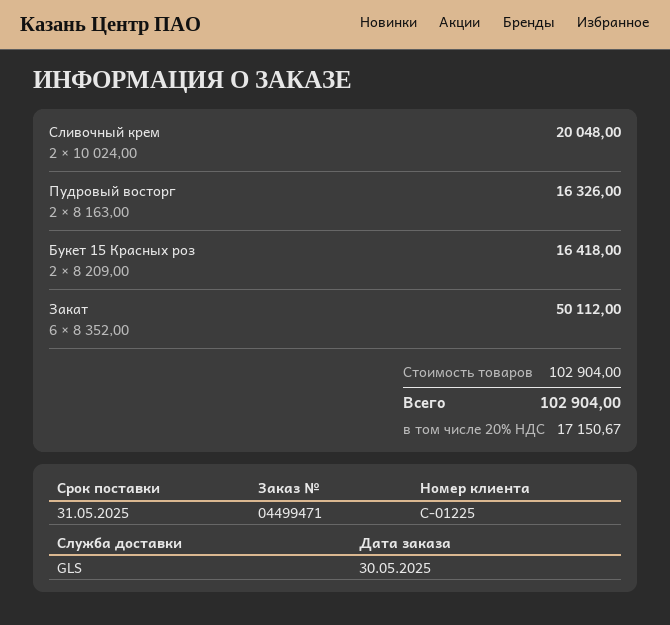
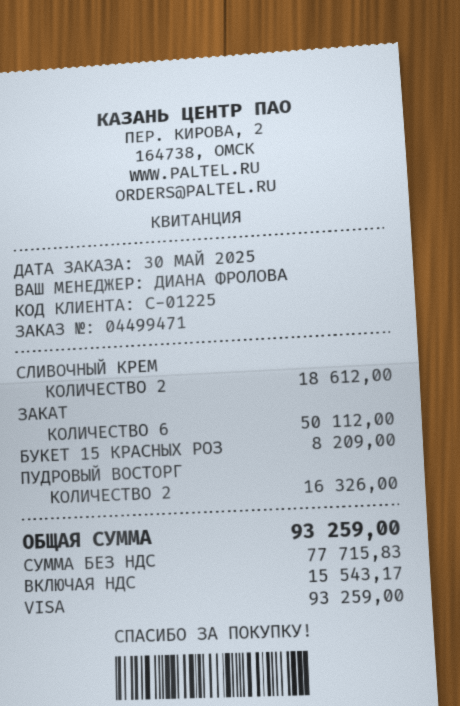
Сливочный крем: 2 for 20048.00 -> 2 for 18612.00
Букет 15 Красных роз: 2 for 16418.00 -> 1 for 8209.00
tax: 17150.67 -> 15543.17
total: 102904.00 -> 93259.00

